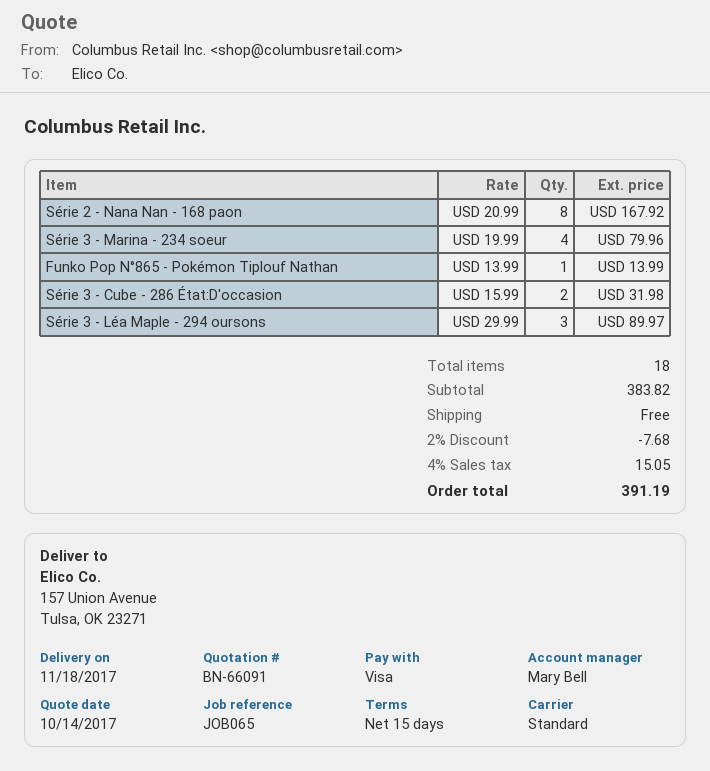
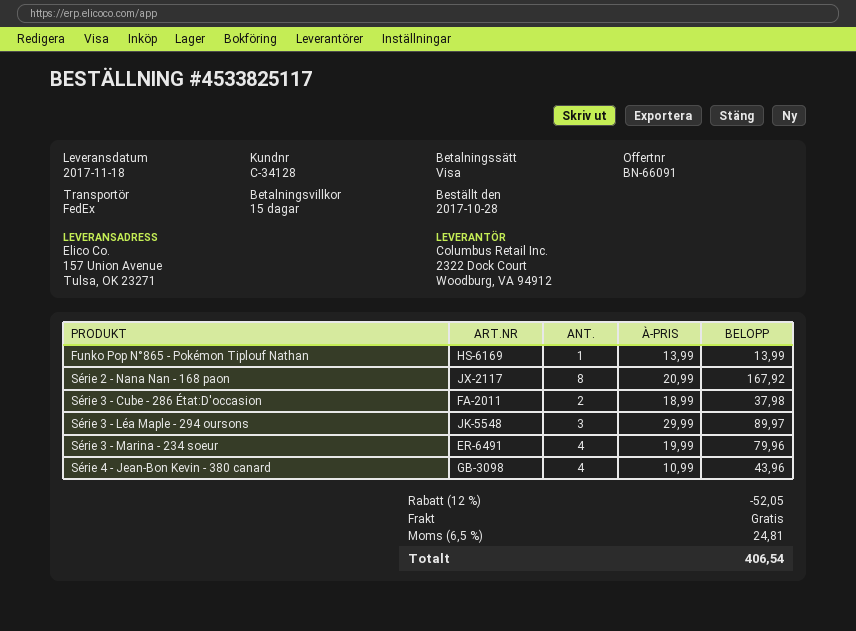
shipping method: standard -> FedEx
Série 3 - Cube - 286 État:D'occasion: 2 x 15.99 = 31.98 -> 2 x 18.99 = 37.98
Série 4 - Jean-Bon Kevin - 380 canard: none -> 4 x 10.99 = 43.96
discount: 2% = 7.68 -> 12% = 52.05
tax: 4% = 15.05 -> 6.5% = 24.81
total: 391.19 -> 406.54

